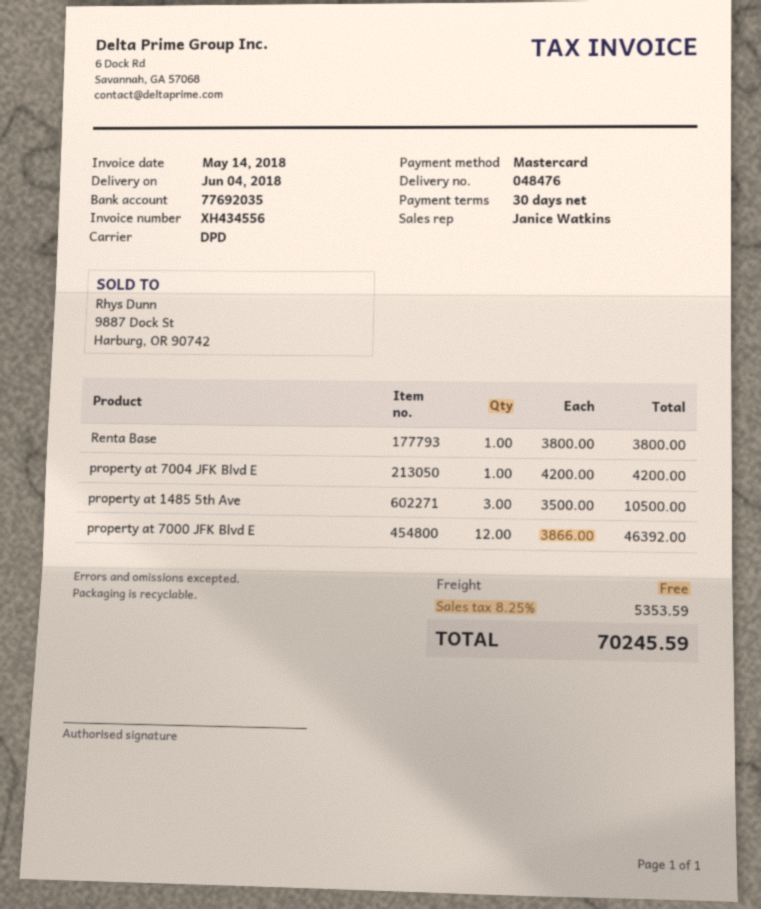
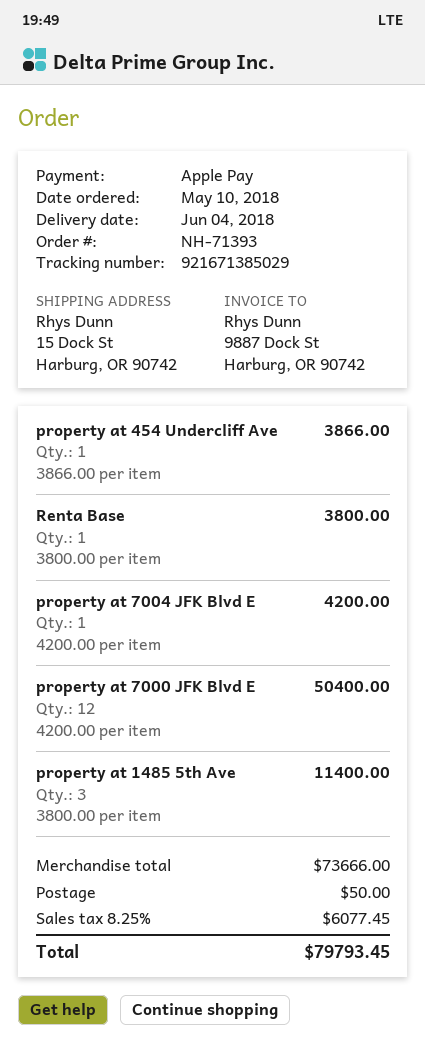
payment method: Mastercard -> Apple Pay
property at 1485 5th Ave: 3 x 3500.00 = 10500.00 -> 3 x 3800.00 = 11400.00
property at 7000 JFK Blvd E: 12 x 3866.00 = 46392.00 -> 12 x 4200.00 = 50400.00
property at 454 Undercliff Ave: none -> 1 x 3866.00 = 3866.00
shipping: 0.00 -> 50.00
tax: 8.25% = 5353.59 -> 8.25% = 6077.45
total: 70245.59 -> 79793.45

